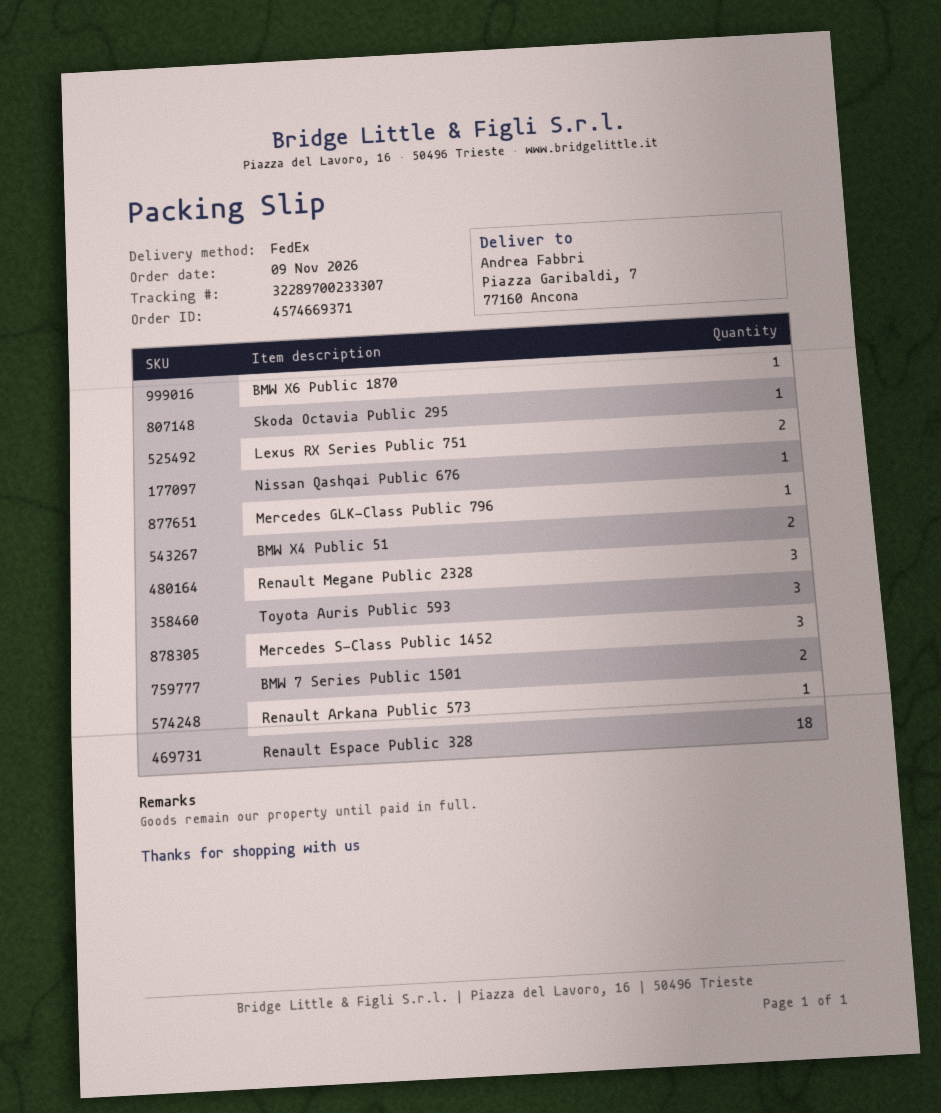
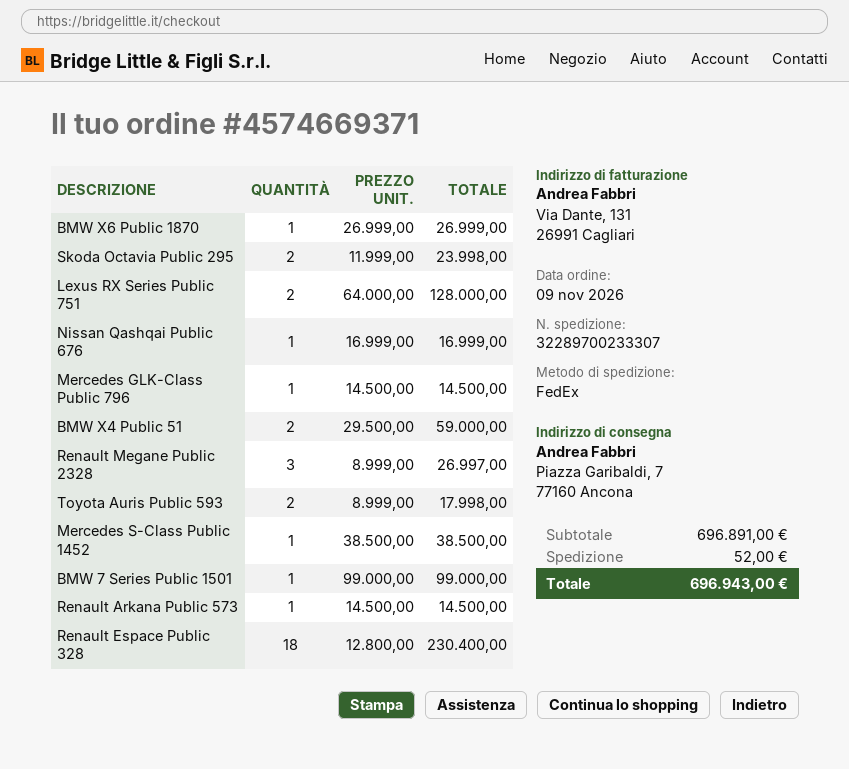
Skoda Octavia Public 295: 1 -> 2
Toyota Auris Public 593: 3 -> 2
Mercedes S-Class Public 1452: 3 -> 1
BMW 7 Series Public 1501: 2 -> 1

